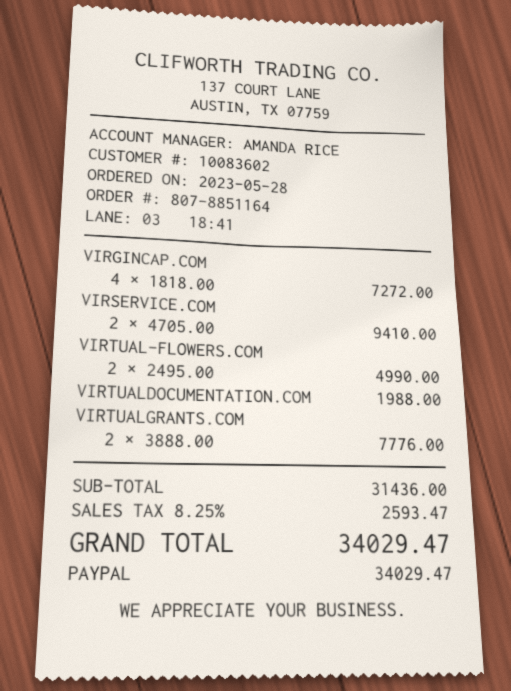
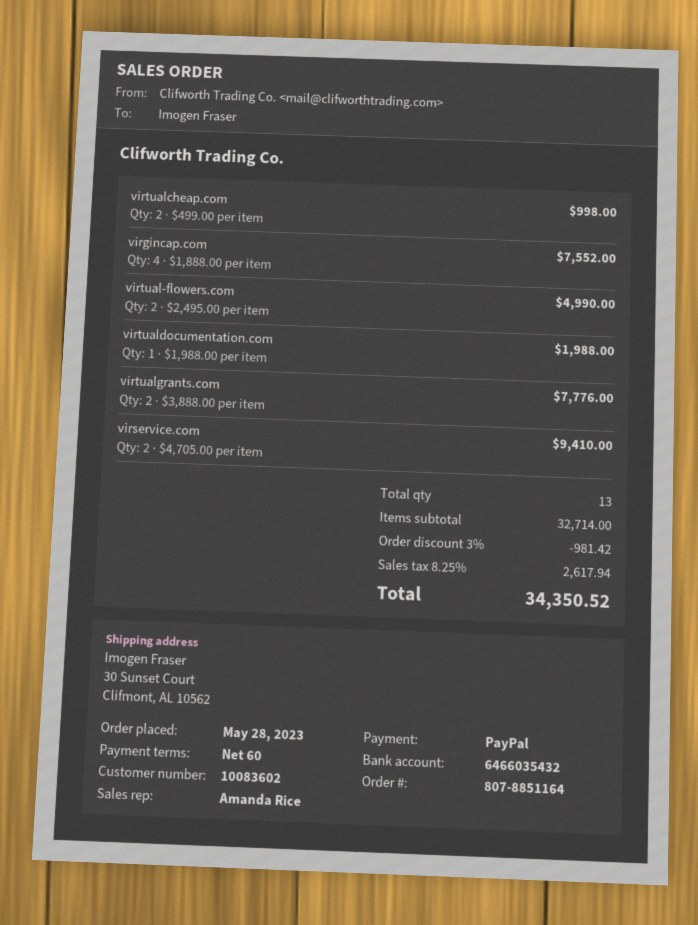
VIRGINCAP.COM: 4 x 1818.00 = 7272.00 -> 4 x 1888.00 = 7552.00
virtualcheap.com: none -> 2 x 499.00 = 998.00
subtotal: 31436.00 -> 32714.00
discount: none -> 3% = 981.42
tax: 8.25% = 2593.47 -> 8.25% = 2617.94
total: 34029.47 -> 34350.52

